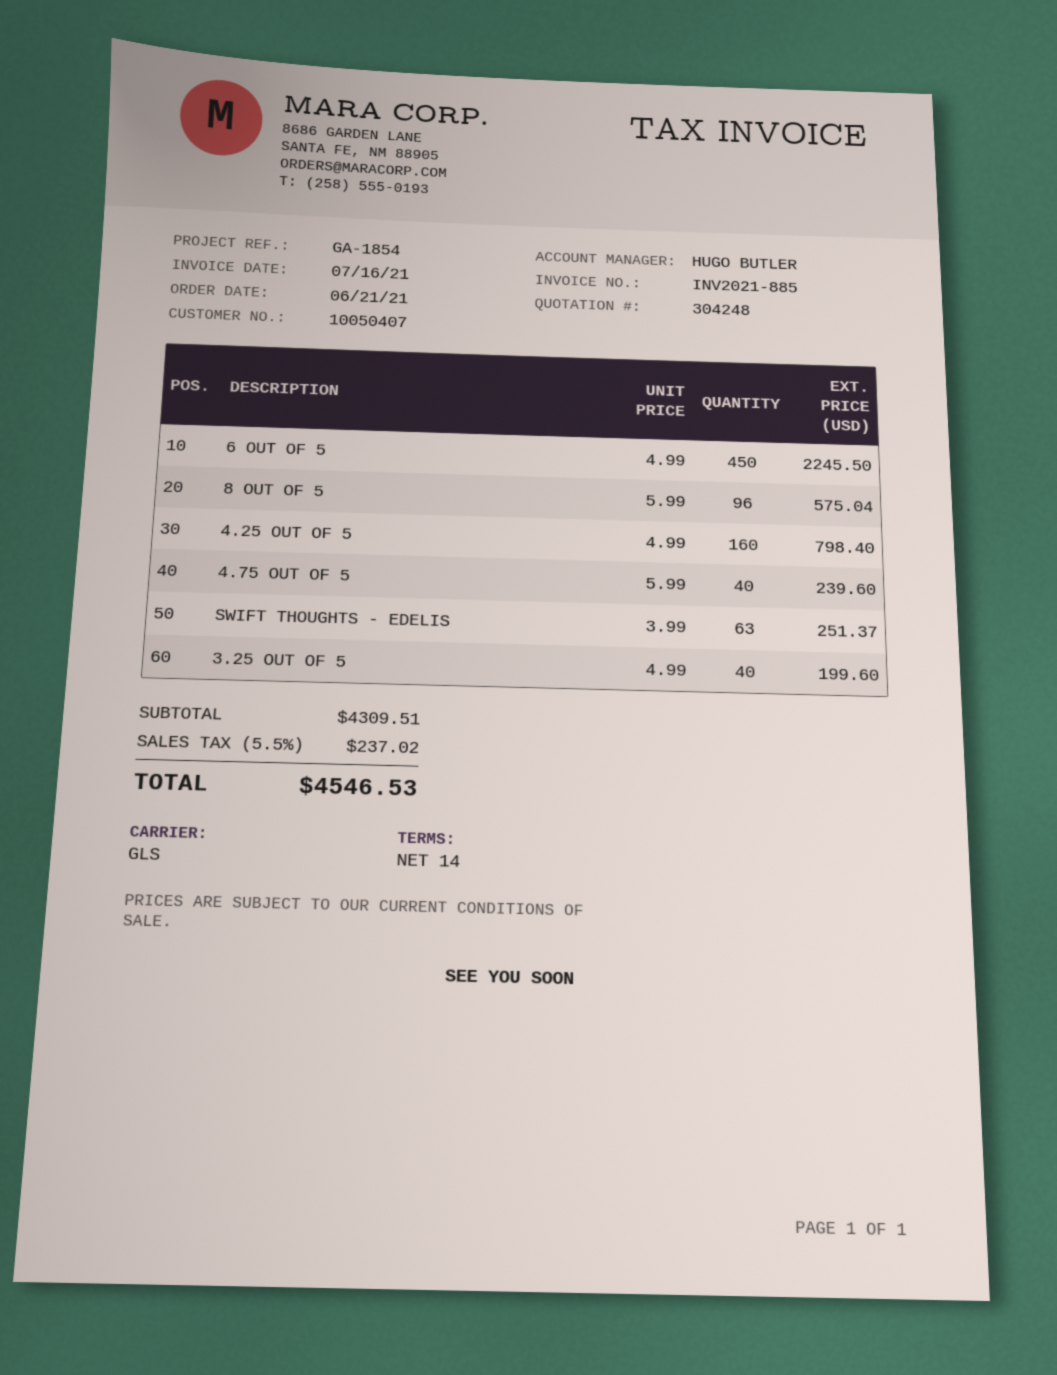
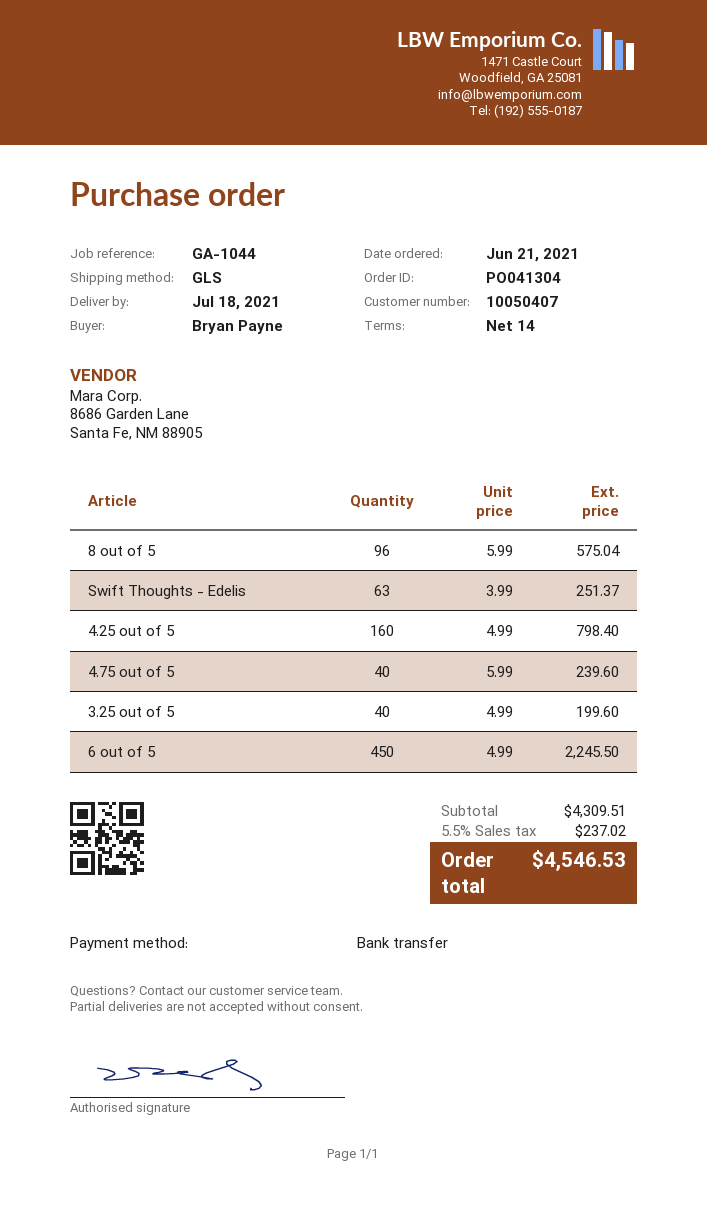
reference: GA-1854 -> GA-1044

